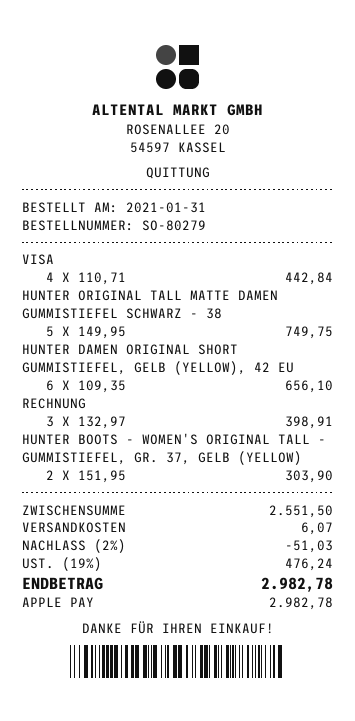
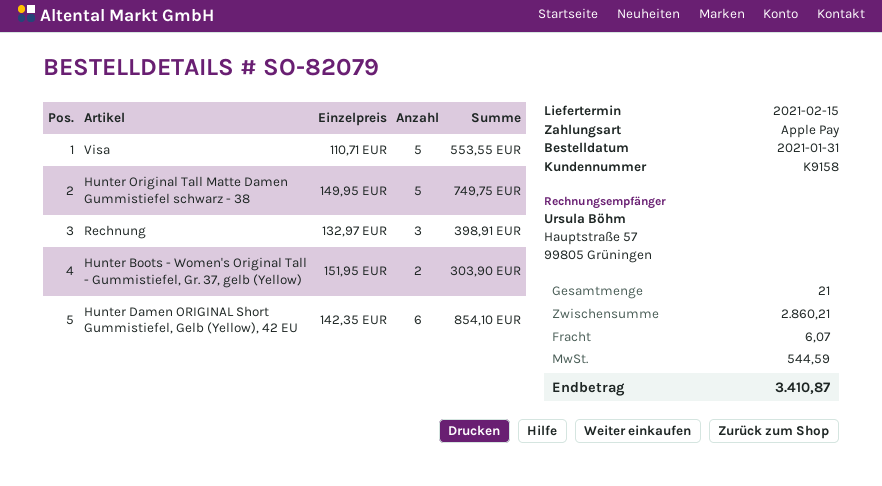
order number: SO-80279 -> SO-82079
VISA: 4 x 110.71 = 442.84 -> 5 x 110.71 = 553.55
HUNTER DAMEN ORIGINAL SHORT GUMMISTIEFEL, GELB (YELLOW), 42 EU: 6 x 109.35 = 656.10 -> 6 x 142.35 = 854.10
subtotal: 2551.50 -> 2860.21
discount: 2% = 51.03 -> none
tax: 476.24 -> 544.59
total: 2982.78 -> 3410.87

